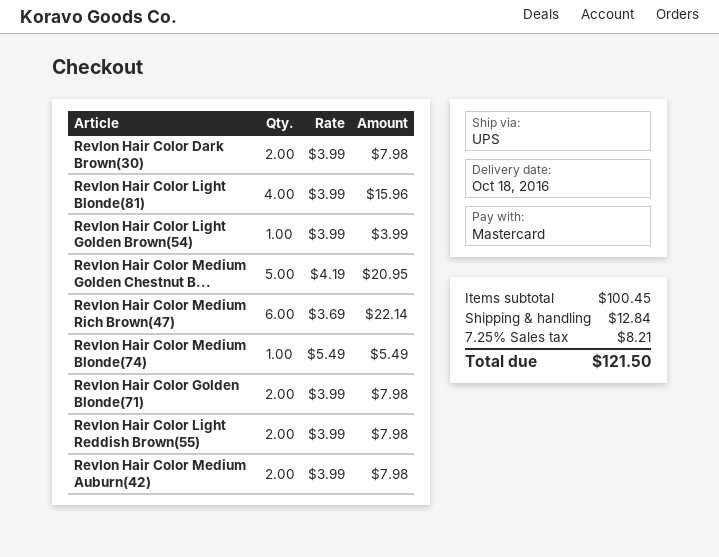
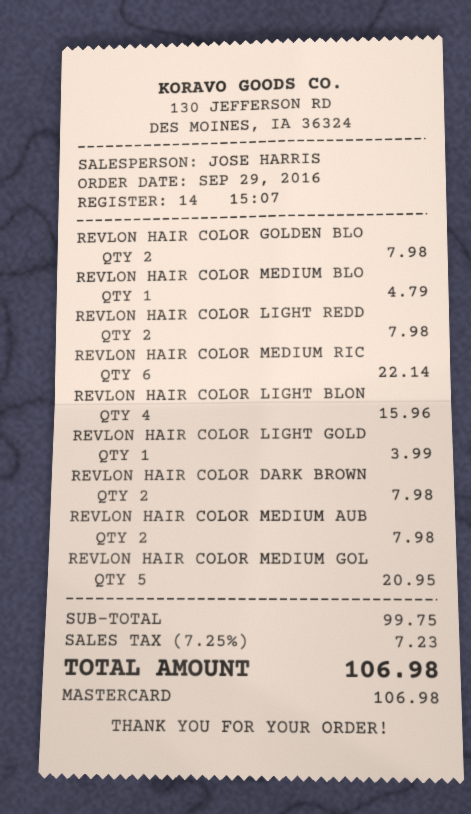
Revlon Hair Color Medium Blonde(74): 1 for 5.49 -> 1 for 4.79
subtotal: 100.45 -> 99.75
shipping: 12.84 -> none
tax: 7.25% = 8.21 -> 7.25% = 7.23
total: 121.50 -> 106.98

